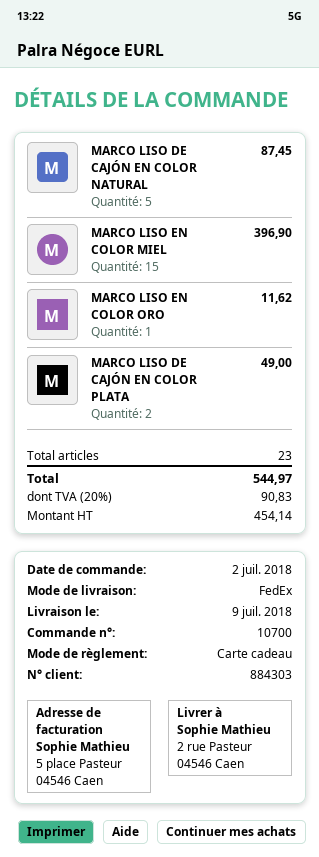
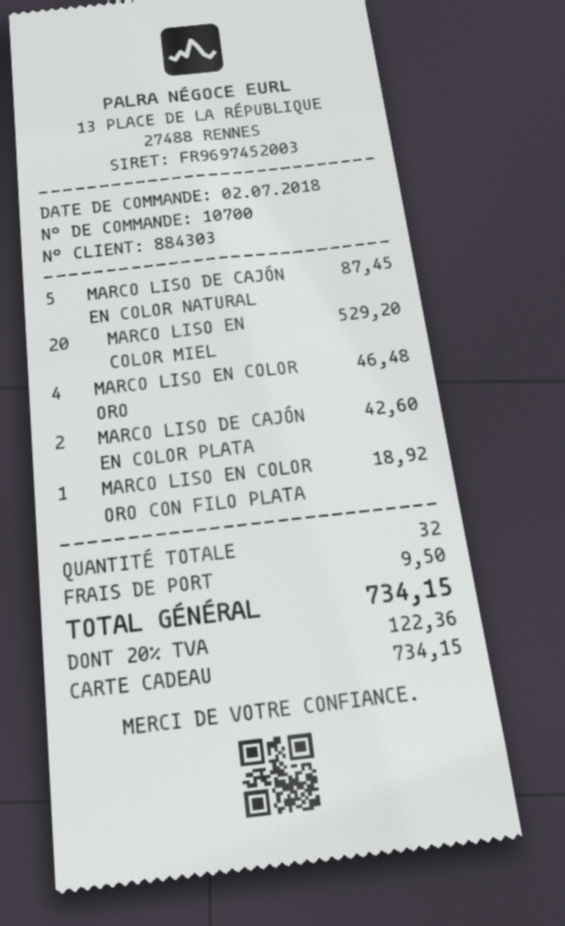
MARCO LISO EN COLOR MIEL: 15 for 396.90 -> 20 for 529.20
MARCO LISO EN COLOR ORO: 1 for 11.62 -> 4 for 46.48
MARCO LISO DE CAJÓN EN COLOR PLATA: 2 for 49.00 -> 2 for 42.60
MARCO LISO EN COLOR ORO CON FILO PLATA: none -> 1 for 18.92
total quantity: 23 -> 32
shipping: none -> 9.50
tax: 20% = 90.83 -> 20% = 122.36
total: 544.97 -> 734.15

